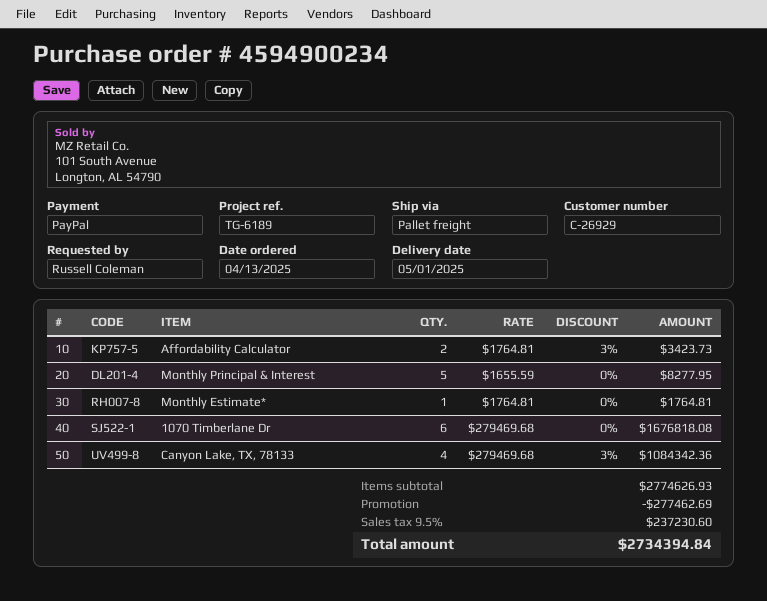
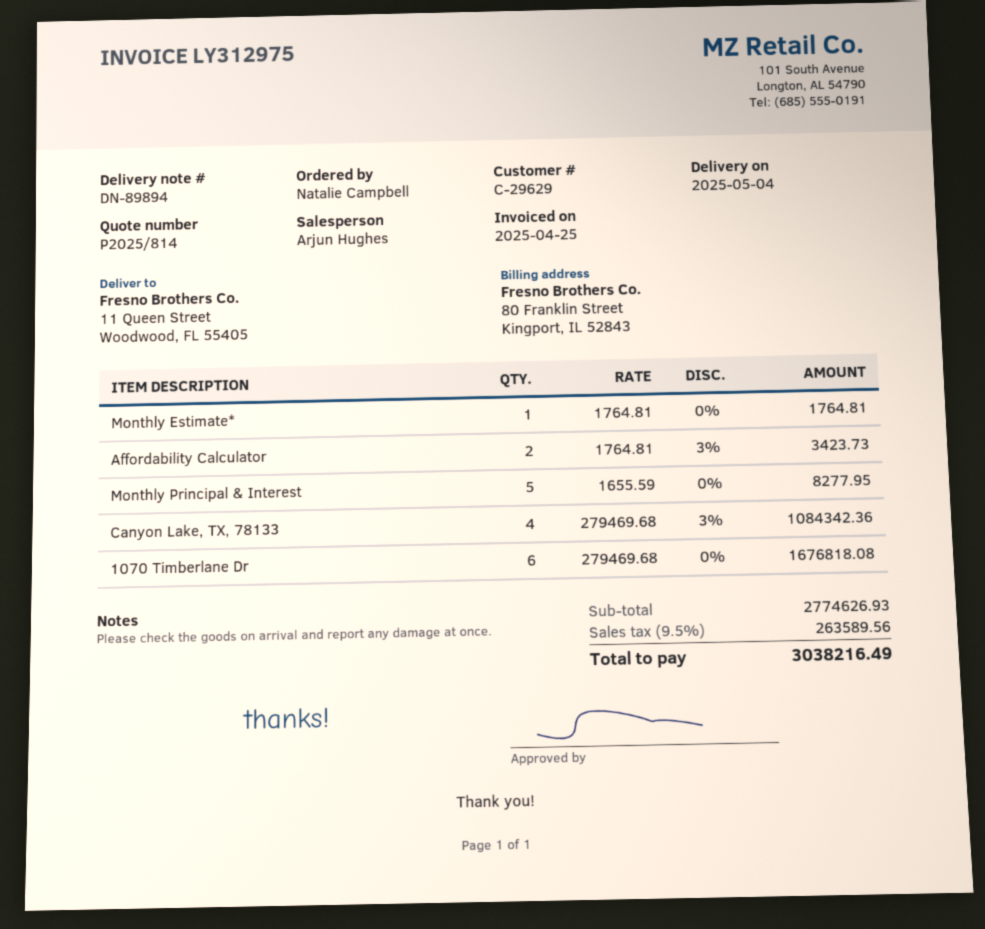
delivery date: 2025-05-01 -> 2025-05-04
customer number: C-26929 -> C-29629
ordered by: Russell Coleman -> Natalie Campbell
discount: 277462.69 -> none
tax: 9.5% = 237230.60 -> 9.5% = 263589.56
total: 2734394.84 -> 3038216.49

